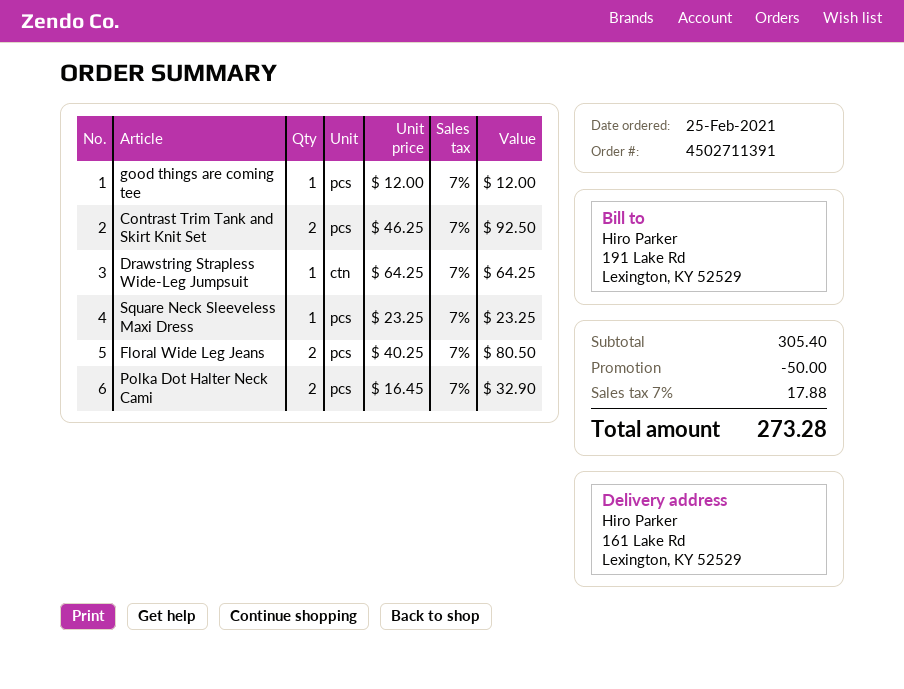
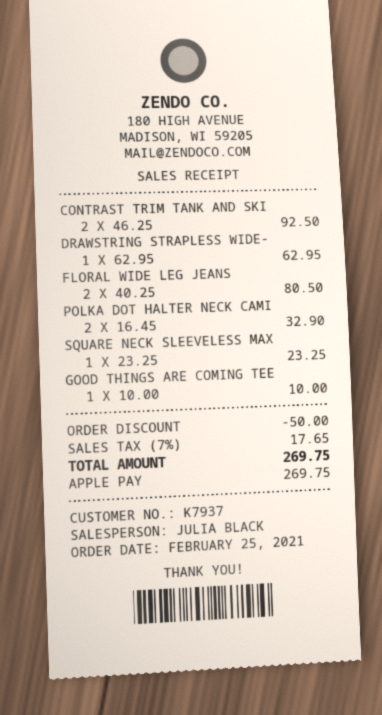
good things are coming tee: 1 x 12.00 = 12.00 -> 1 x 10.00 = 10.00
Drawstring Strapless Wide-Leg Jumpsuit: 1 x 64.25 = 64.25 -> 1 x 62.95 = 62.95
tax: 7% = 17.88 -> 7% = 17.65
total: 273.28 -> 269.75

